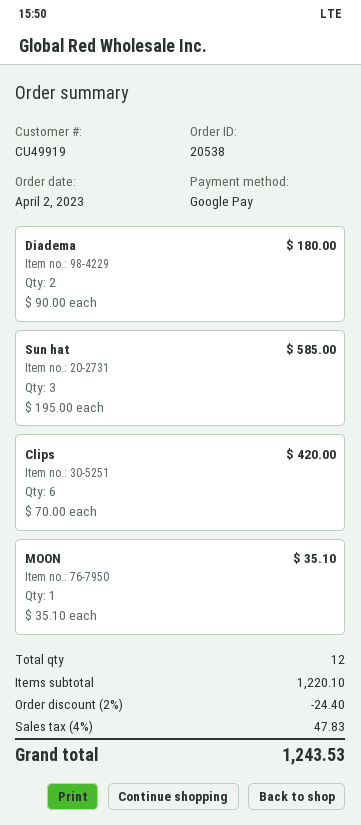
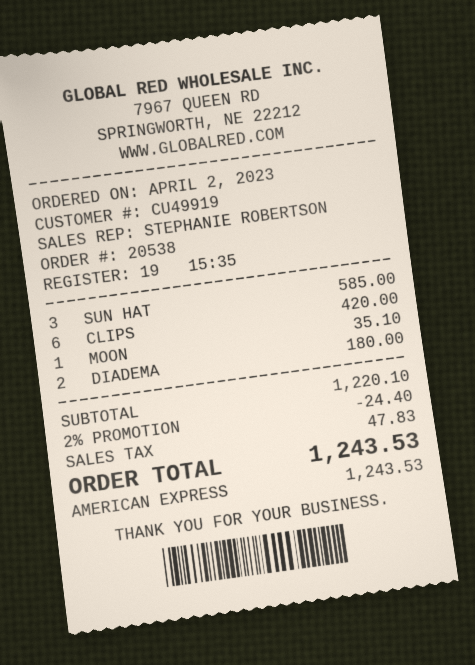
payment method: Google Pay -> American Express

